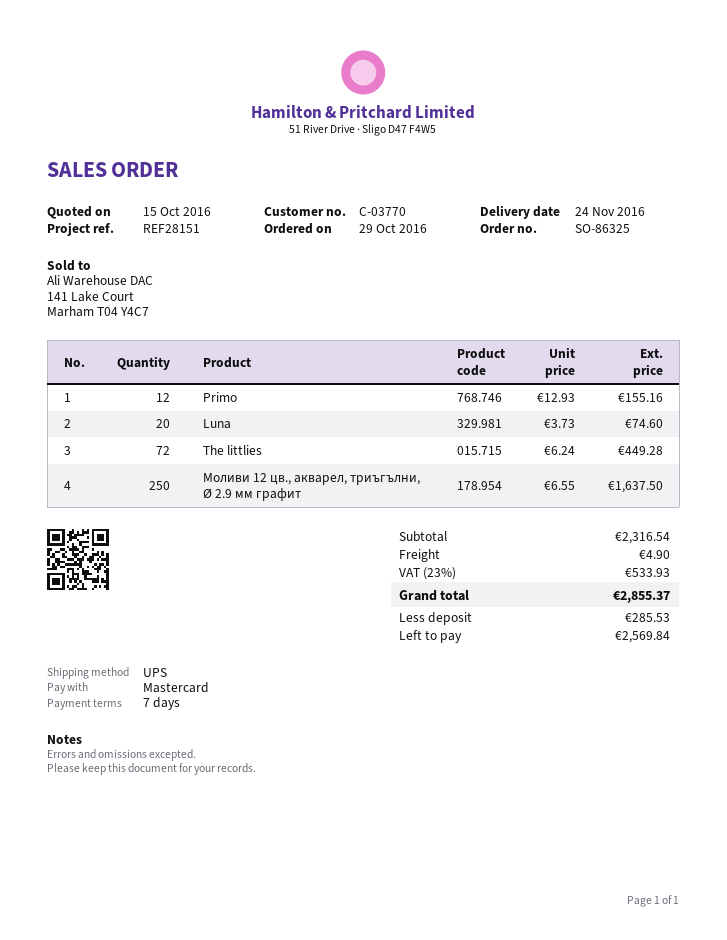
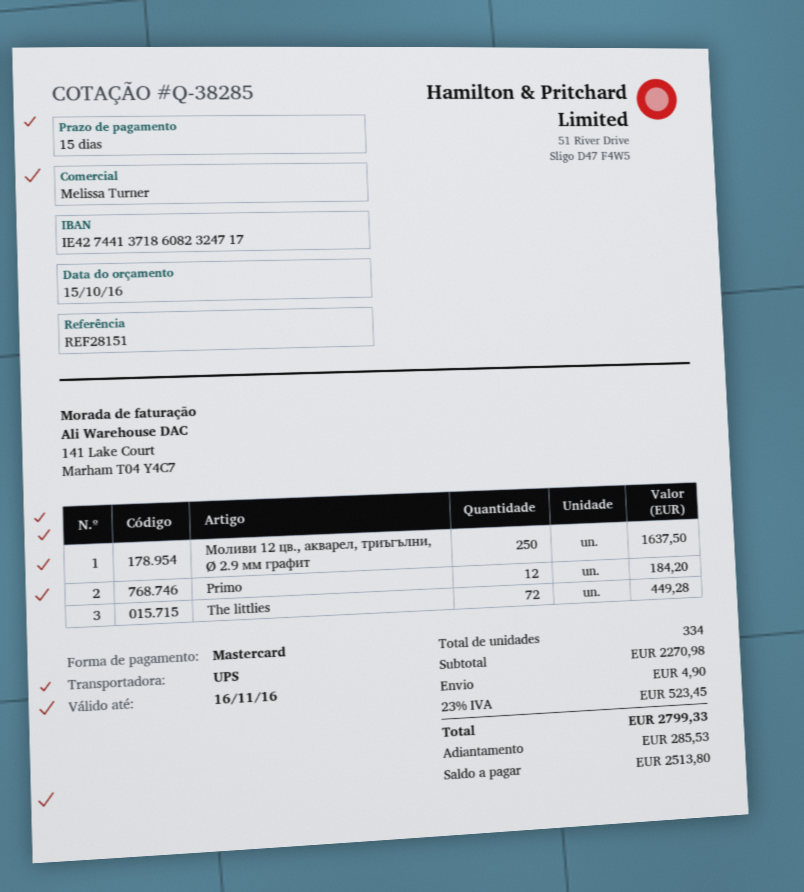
payment terms: 7 days -> 15 days
Primo: 12 for 155.16 -> 12 for 184.20
Luna: 20 for 74.60 -> none
subtotal: 2316.54 -> 2270.98
tax: 23% = 533.93 -> 23% = 523.45
total: 2855.37 -> 2799.33
balance: 2569.84 -> 2513.80

